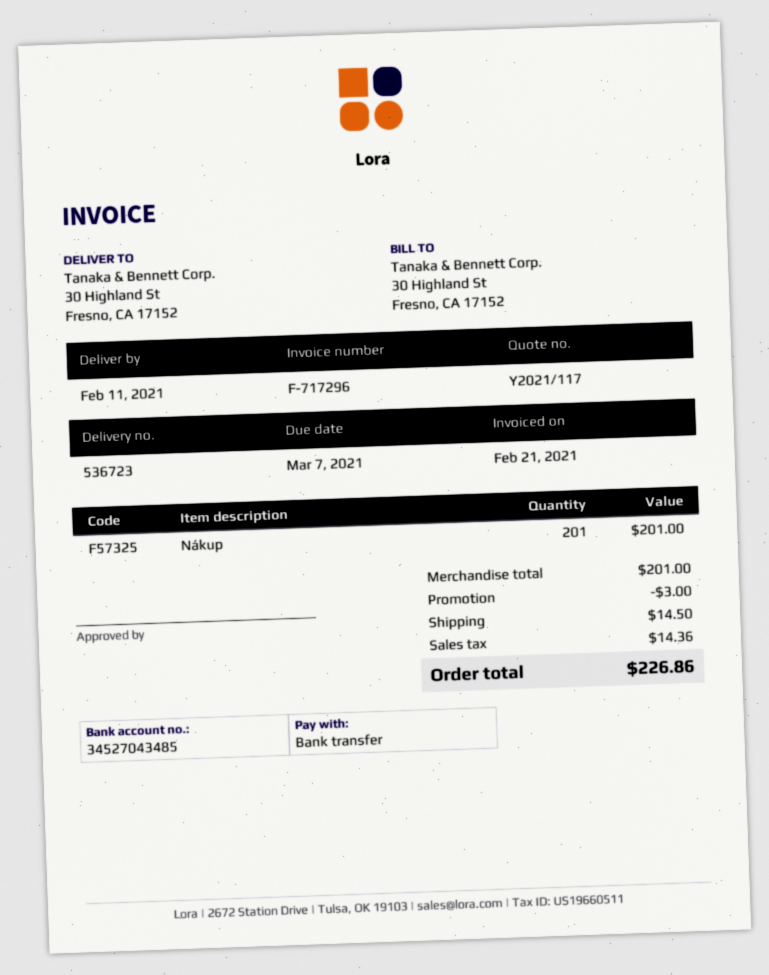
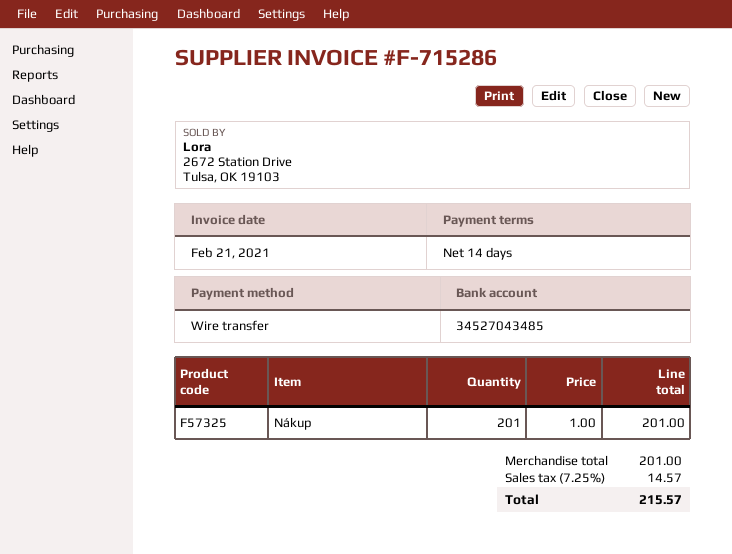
invoice number: F-717296 -> F-715286
discount: 3.00 -> none
shipping: 14.50 -> none
tax: 14.36 -> 14.57
total: 226.86 -> 215.57

